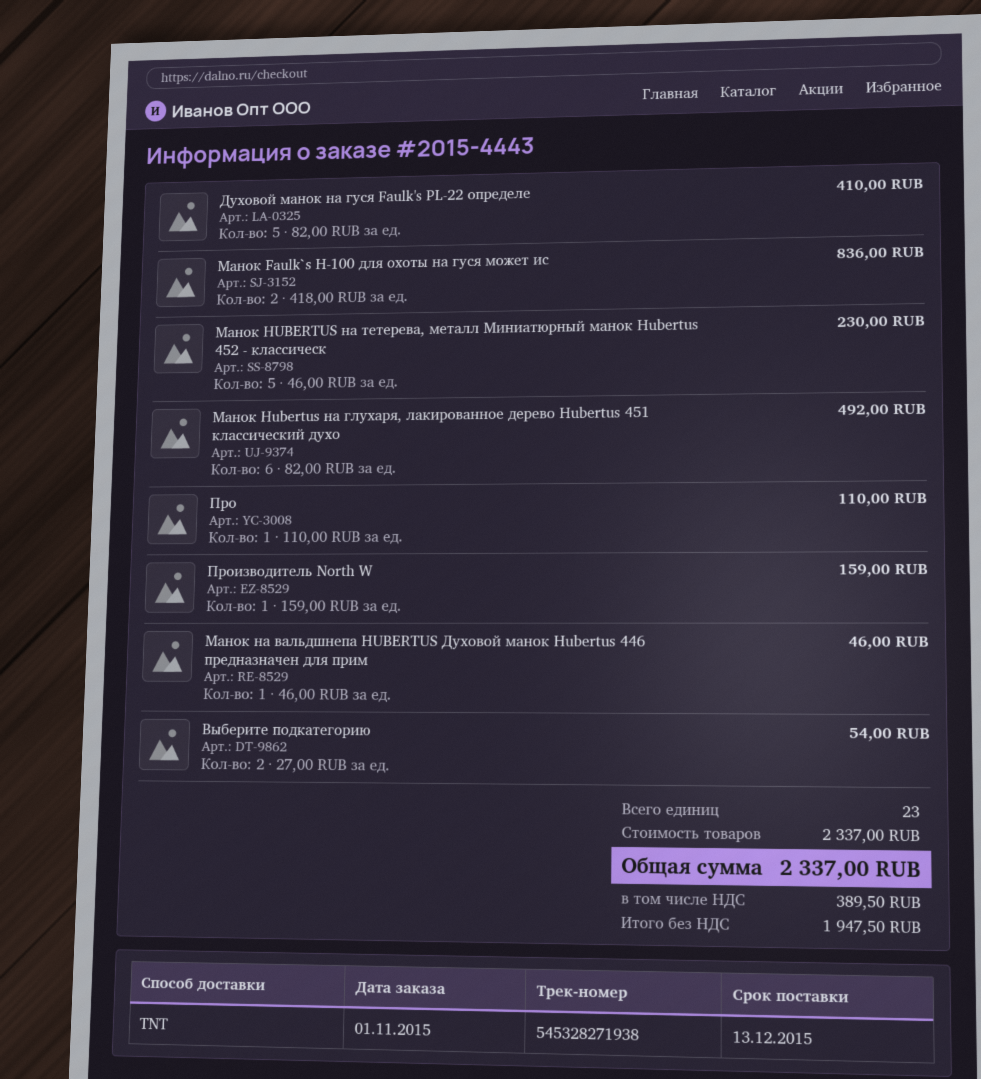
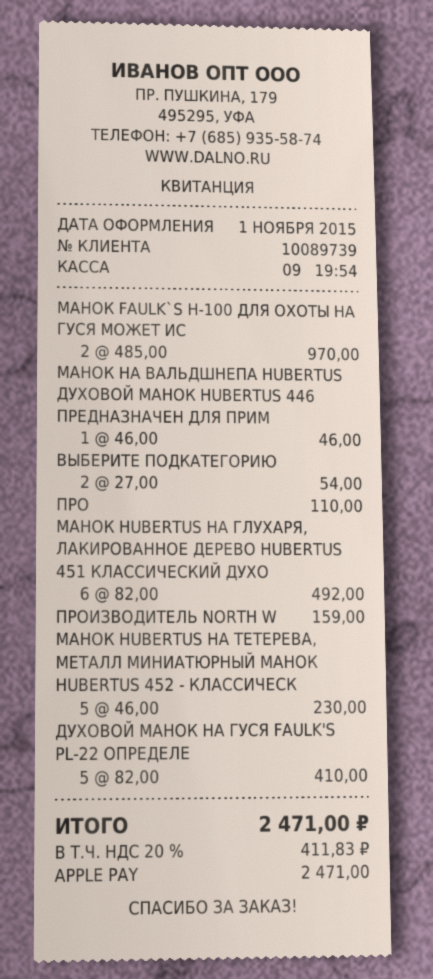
Манок Faulk`s H-100 для охоты на гуся может ис: 2 x 418.00 = 836.00 -> 2 x 485.00 = 970.00
tax: 389.50 -> 411.83
total: 2337.00 -> 2471.00

